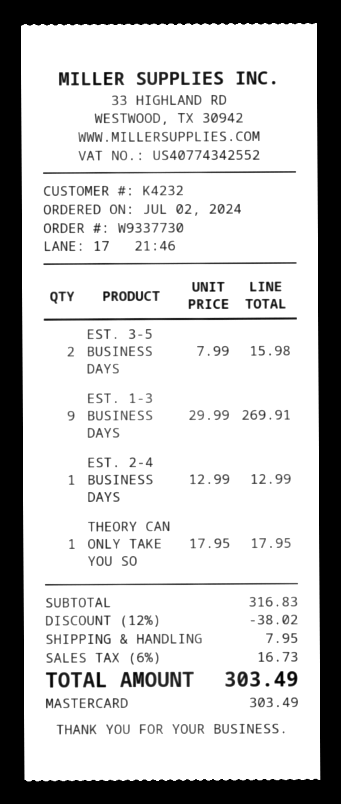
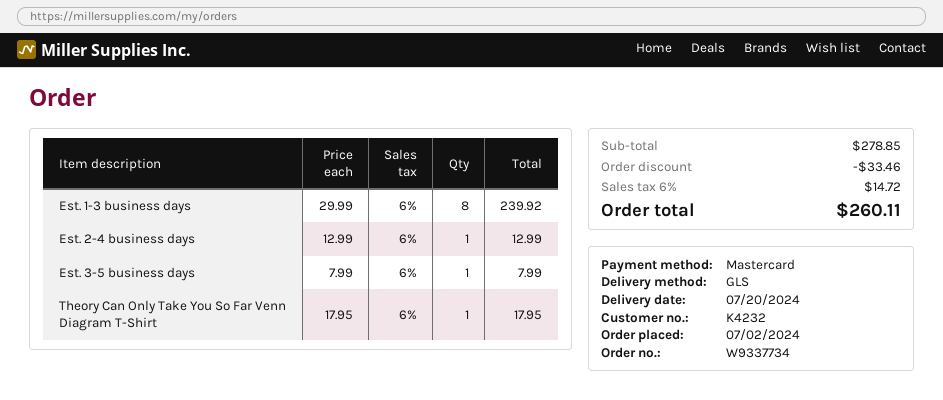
order number: W9337730 -> W9337734
EST. 3-5 BUSINESS DAYS: 2 x 7.99 = 15.98 -> 1 x 7.99 = 7.99
EST. 1-3 BUSINESS DAYS: 9 x 29.99 = 269.91 -> 8 x 29.99 = 239.92
subtotal: 316.83 -> 278.85
discount: 38.02 -> 33.46
shipping: 7.95 -> none
tax: 6% = 16.73 -> 6% = 14.72
total: 303.49 -> 260.11

